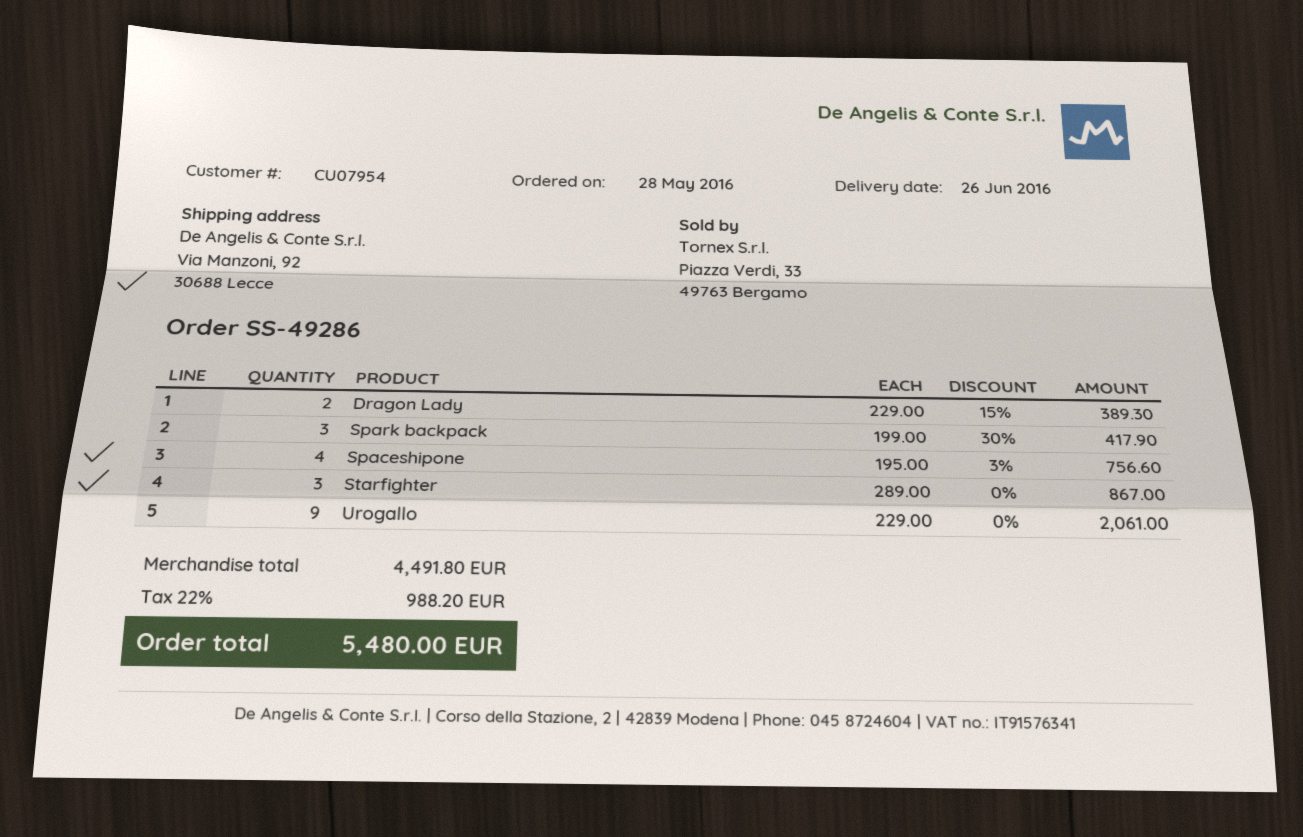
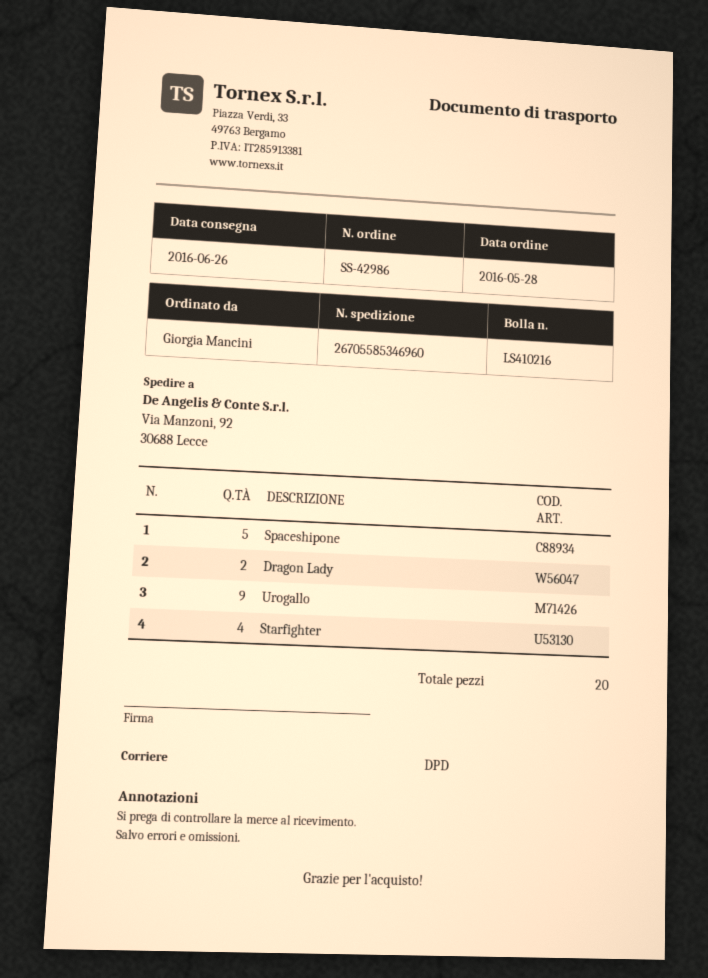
order number: SS-49286 -> SS-42986
Spark backpack: 3 -> none
Spaceshipone: 4 -> 5
Starfighter: 3 -> 4

